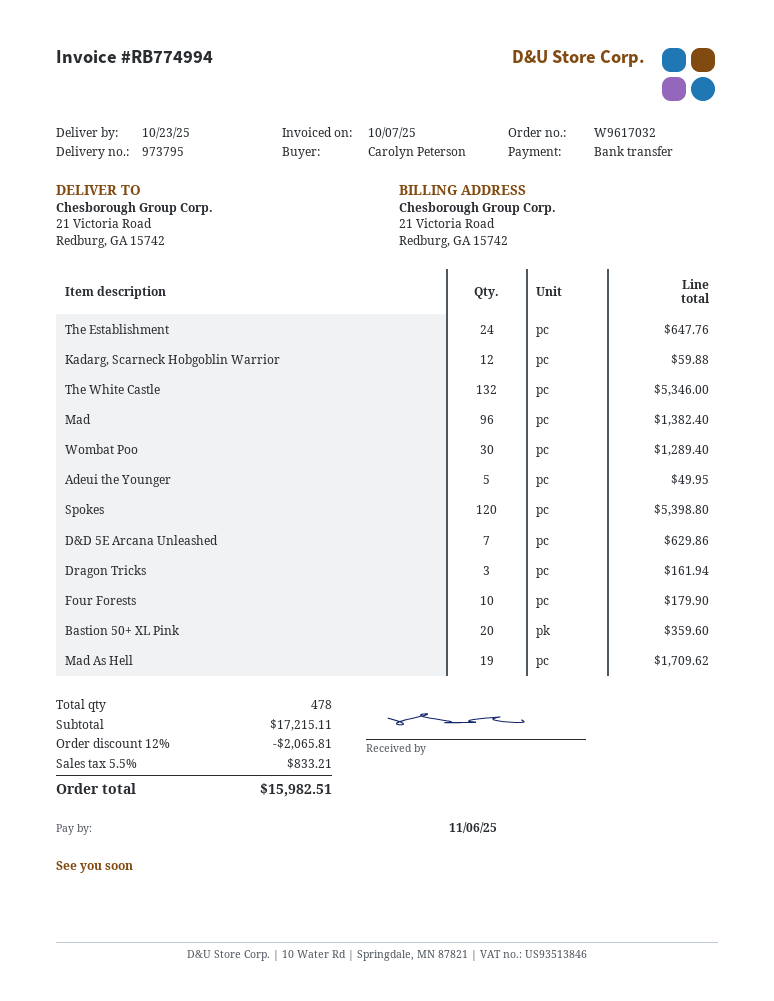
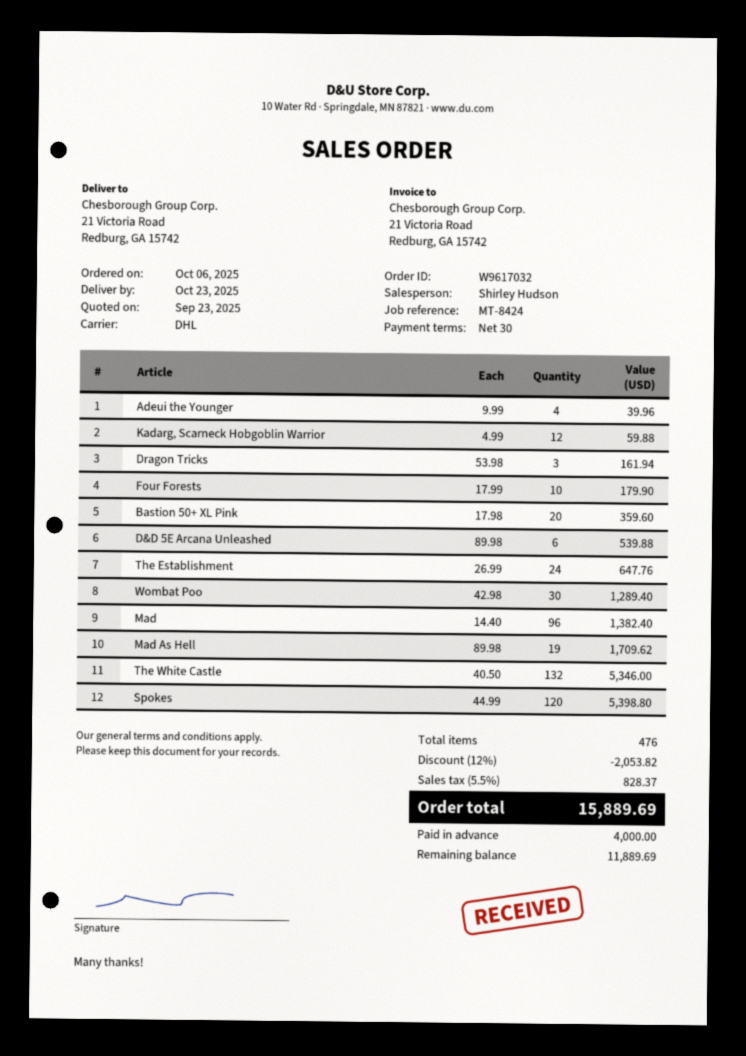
Adeui the Younger: 5 for 49.95 -> 4 for 39.96
D&D 5E Arcana Unleashed: 7 for 629.86 -> 6 for 539.88
total quantity: 478 -> 476
discount: 12% = 2065.81 -> 12% = 2053.82
tax: 5.5% = 833.21 -> 5.5% = 828.37
total: 15982.51 -> 15889.69

